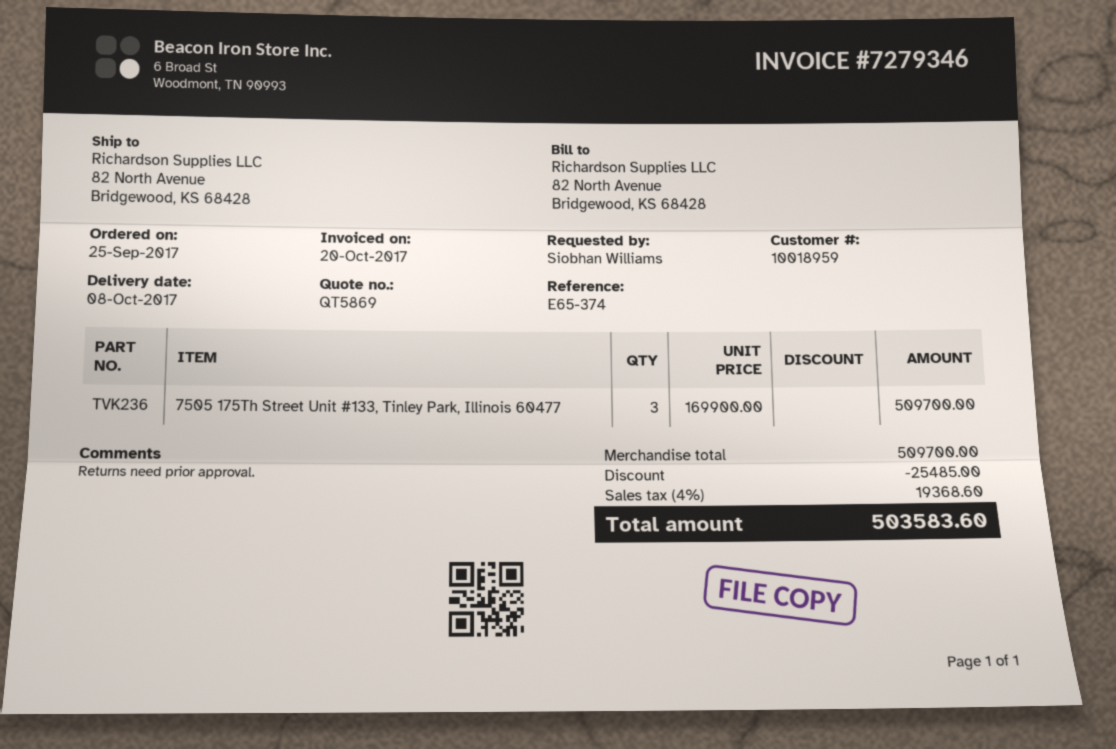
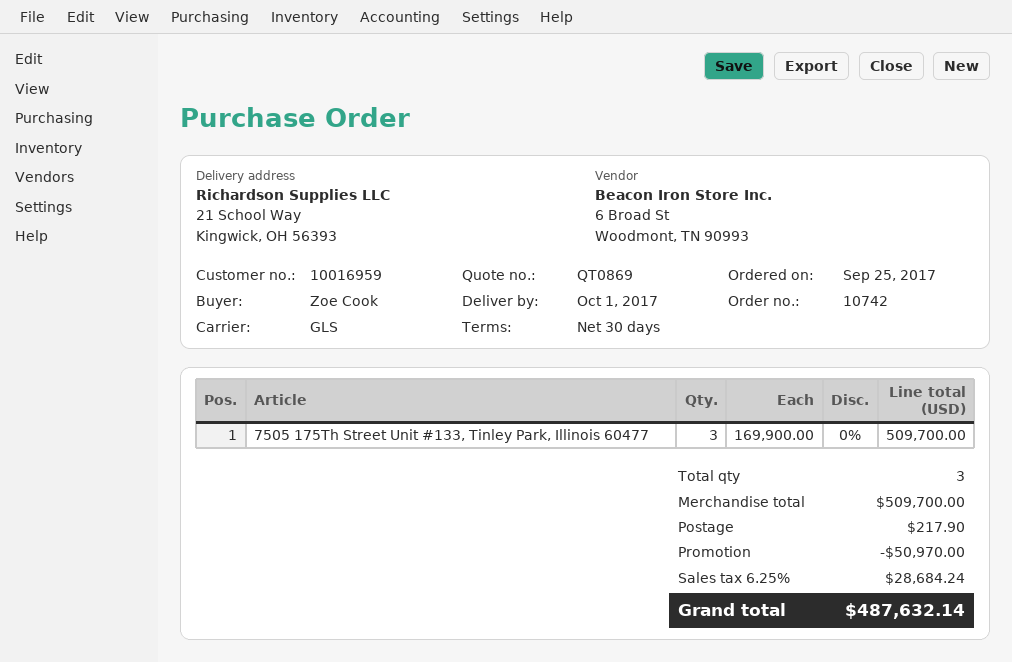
quote number: QT5869 -> QT0869
delivery date: 2017-10-08 -> 2017-10-01
customer number: 10018959 -> 10016959
ordered by: Siobhan Williams -> Zoe Cook
ship to: 82 North Avenue, Bridgewood, KS 68428 -> 21 School Way, Kingwick, OH 56393
discount: 25485.00 -> 50970.00
shipping: none -> 217.90
tax: 4% = 19368.60 -> 6.25% = 28684.24
total: 503583.60 -> 487632.14

